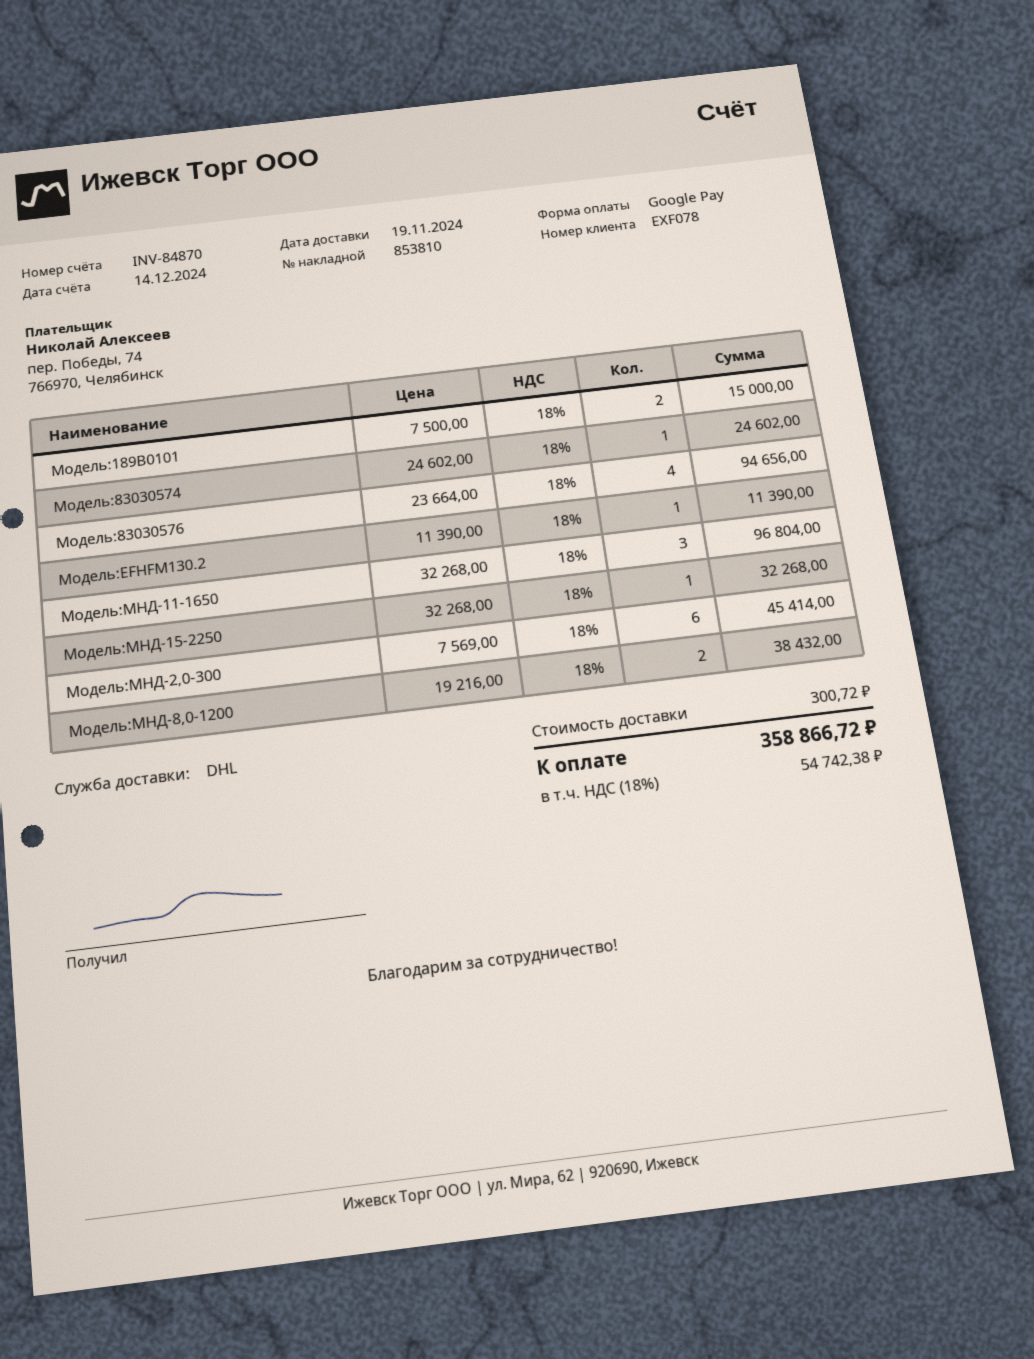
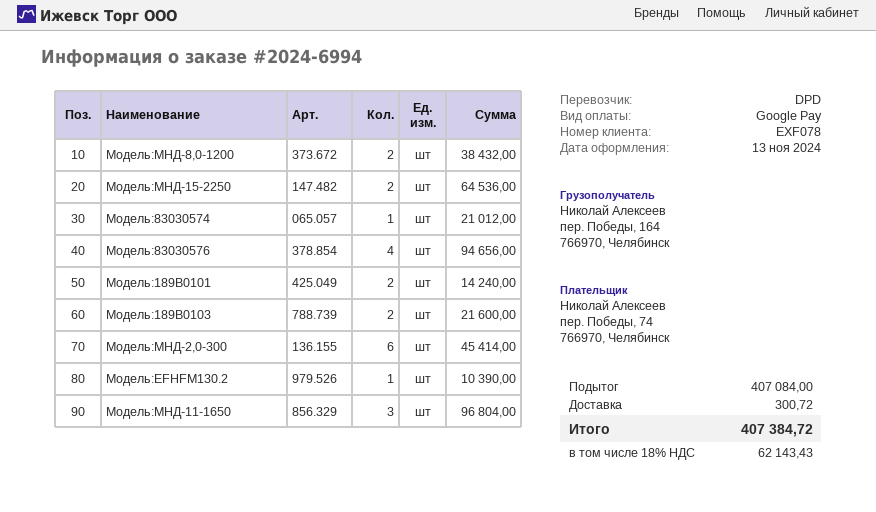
shipping method: DHL -> DPD
Модель:189B0101: 2 for 15000.00 -> 2 for 14240.00
Модель:83030574: 1 for 24602.00 -> 1 for 21012.00
Модель:EFHFM130.2: 1 for 11390.00 -> 1 for 10390.00
Модель:МНД-15-2250: 1 for 32268.00 -> 2 for 64536.00
Модель:189B0103: none -> 2 for 21600.00
tax: 18% = 54742.38 -> 18% = 62143.43
total: 358866.72 -> 407384.72

